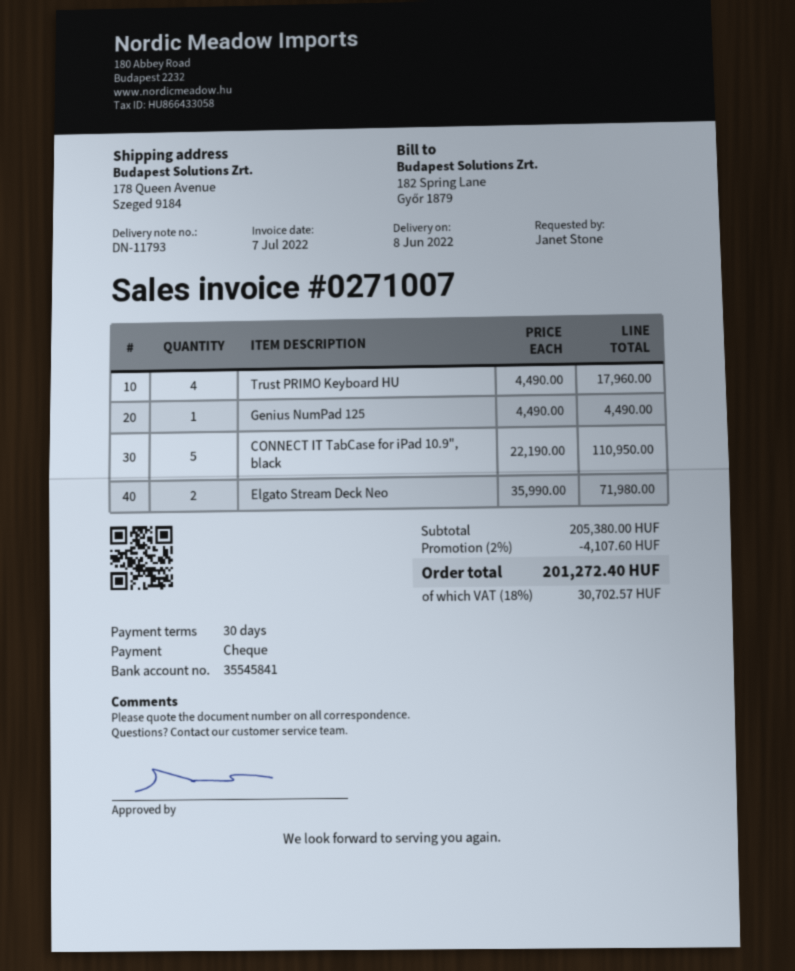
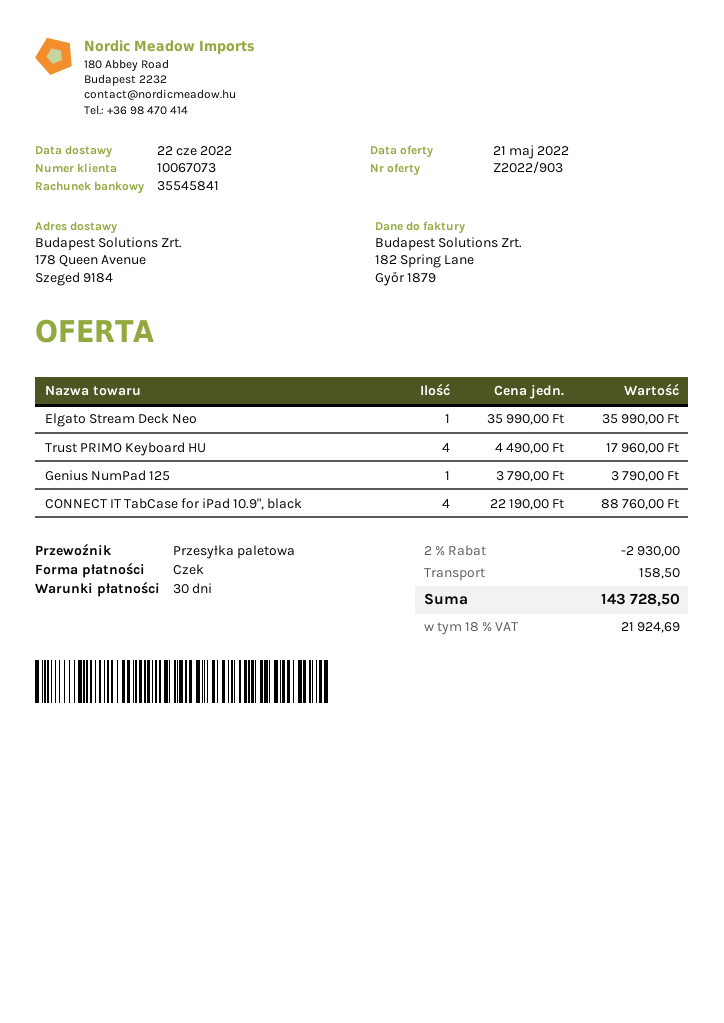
delivery date: 2022-06-08 -> 2022-06-22
Genius NumPad 125: 1 x 4490.00 = 4490.00 -> 1 x 3790.00 = 3790.00
CONNECT IT TabCase for iPad 10.9", black: 5 x 22190.00 = 110950.00 -> 4 x 22190.00 = 88760.00
Elgato Stream Deck Neo: 2 x 35990.00 = 71980.00 -> 1 x 35990.00 = 35990.00
discount: 2% = 4107.60 -> 2% = 2930.00
shipping: none -> 158.50
tax: 18% = 30702.57 -> 18% = 21924.69
total: 201272.40 -> 143728.50

